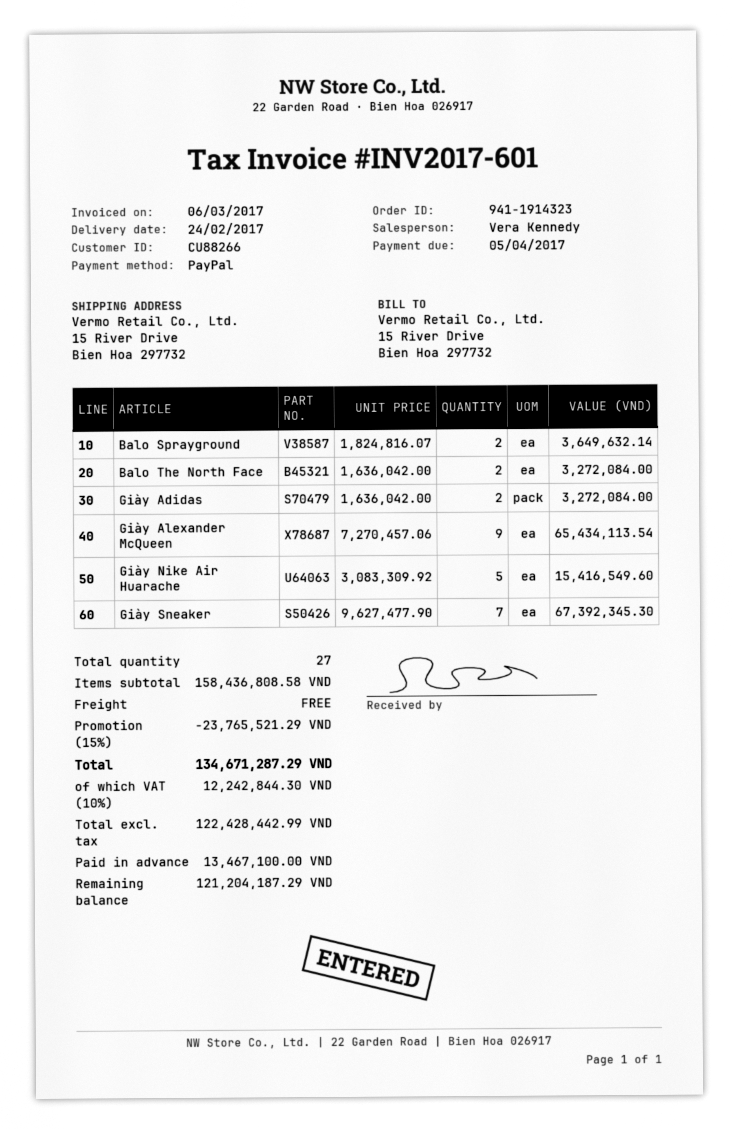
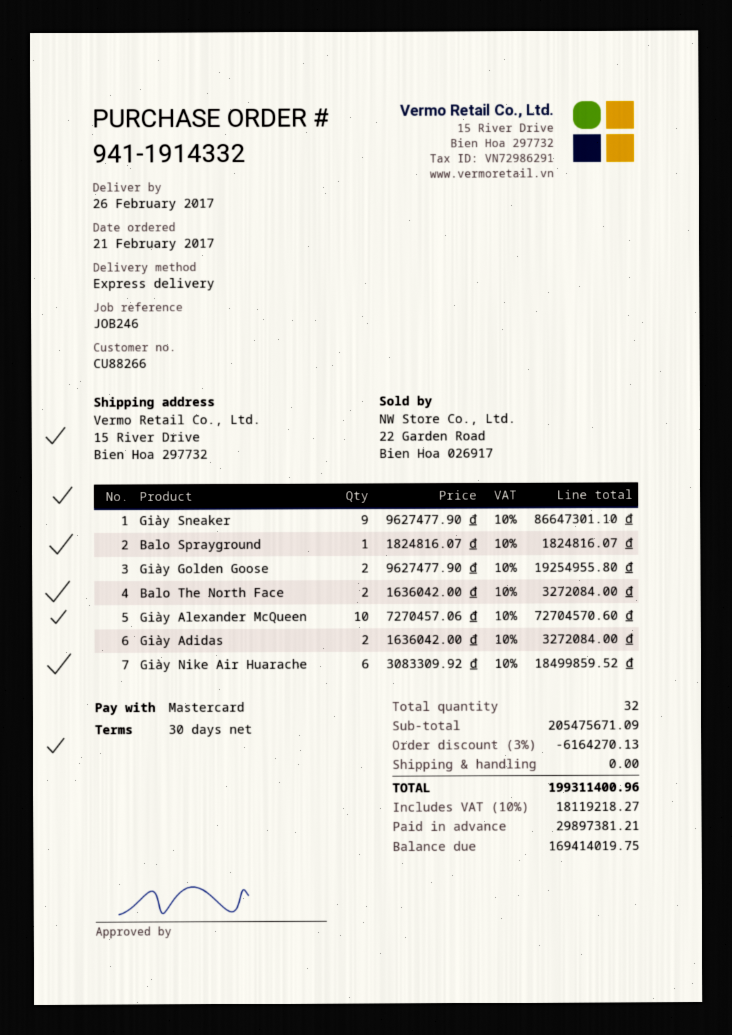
order number: 941-1914323 -> 941-1914332
delivery date: 2017-02-24 -> 2017-02-26
payment method: PayPal -> Mastercard
Balo Sprayground: 2 x 1824816.07 = 3649632.14 -> 1 x 1824816.07 = 1824816.07
Giày Alexander McQueen: 9 x 7270457.06 = 65434113.54 -> 10 x 7270457.06 = 72704570.60
Giày Nike Air Huarache: 5 x 3083309.92 = 15416549.60 -> 6 x 3083309.92 = 18499859.52
Giày Sneaker: 7 x 9627477.90 = 67392345.30 -> 9 x 9627477.90 = 86647301.10
Giày Golden Goose: none -> 2 x 9627477.90 = 19254955.80
total quantity: 27 -> 32
subtotal: 158436808.58 -> 205475671.09
discount: 15% = 23765521.29 -> 3% = 6164270.13
tax: 10% = 12242844.30 -> 10% = 18119218.27
total: 134671287.29 -> 199311400.96
deposit: 13467100.00 -> 29897381.21
balance: 121204187.29 -> 169414019.75

